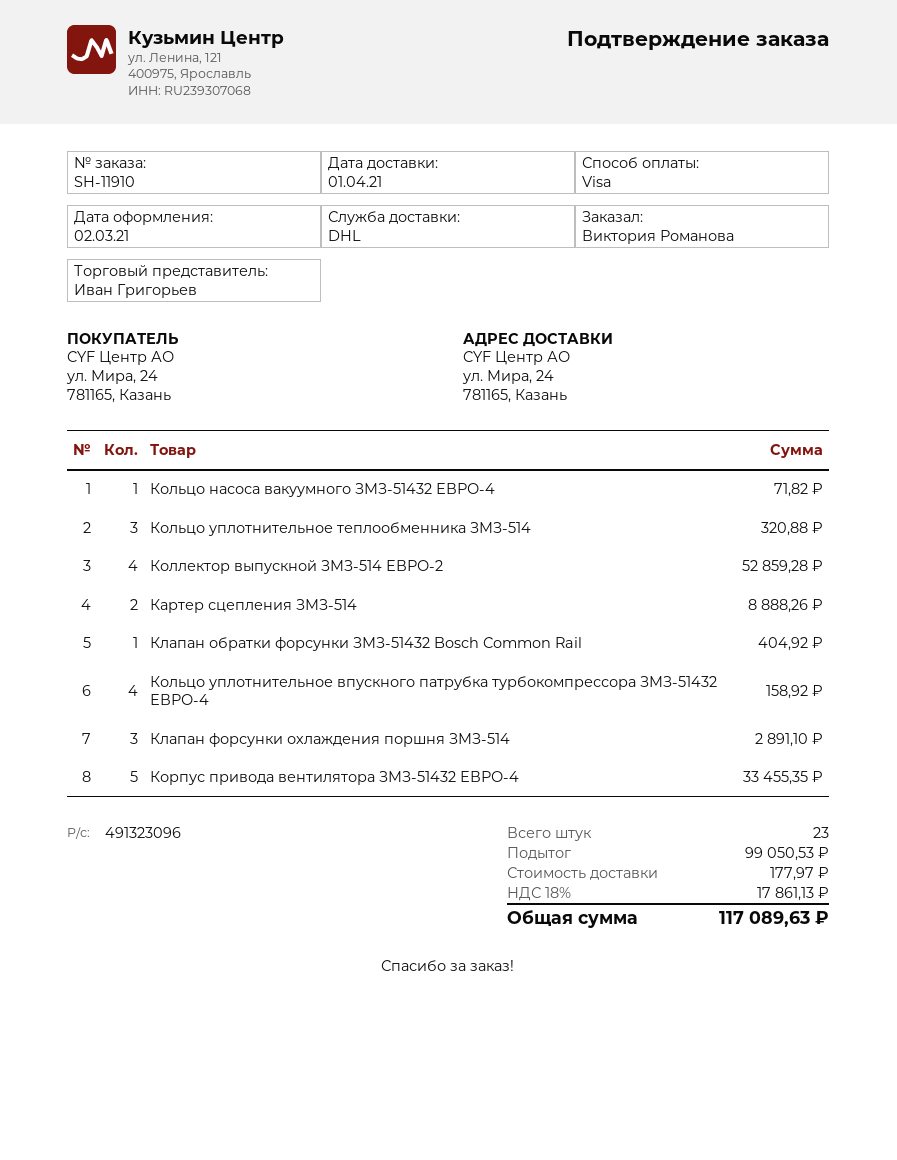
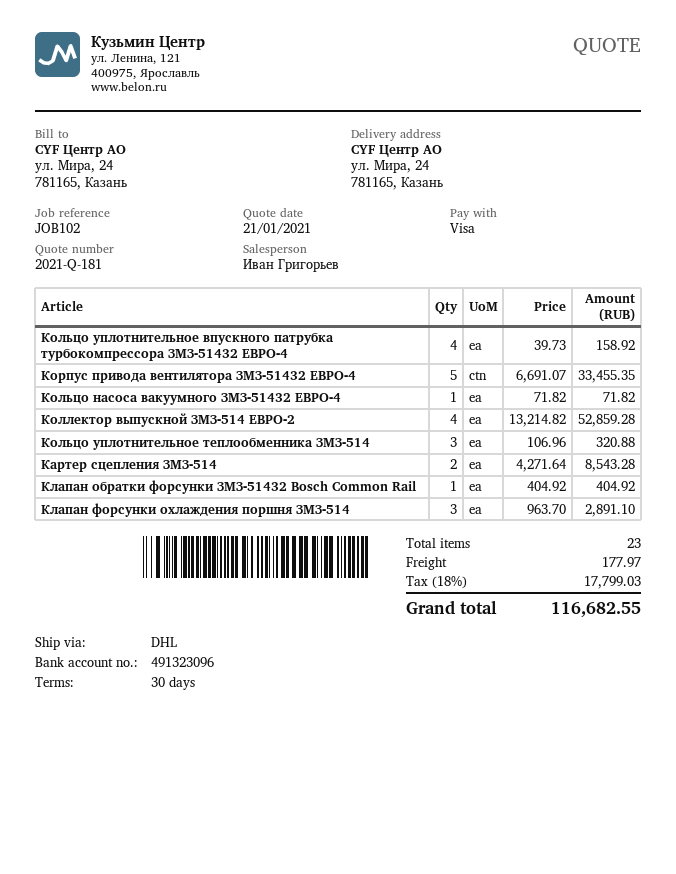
Картер сцепления ЗМЗ-514: 2 for 8888.26 -> 2 for 8543.28
tax: 18% = 17861.13 -> 18% = 17799.03
total: 117089.63 -> 116682.55

